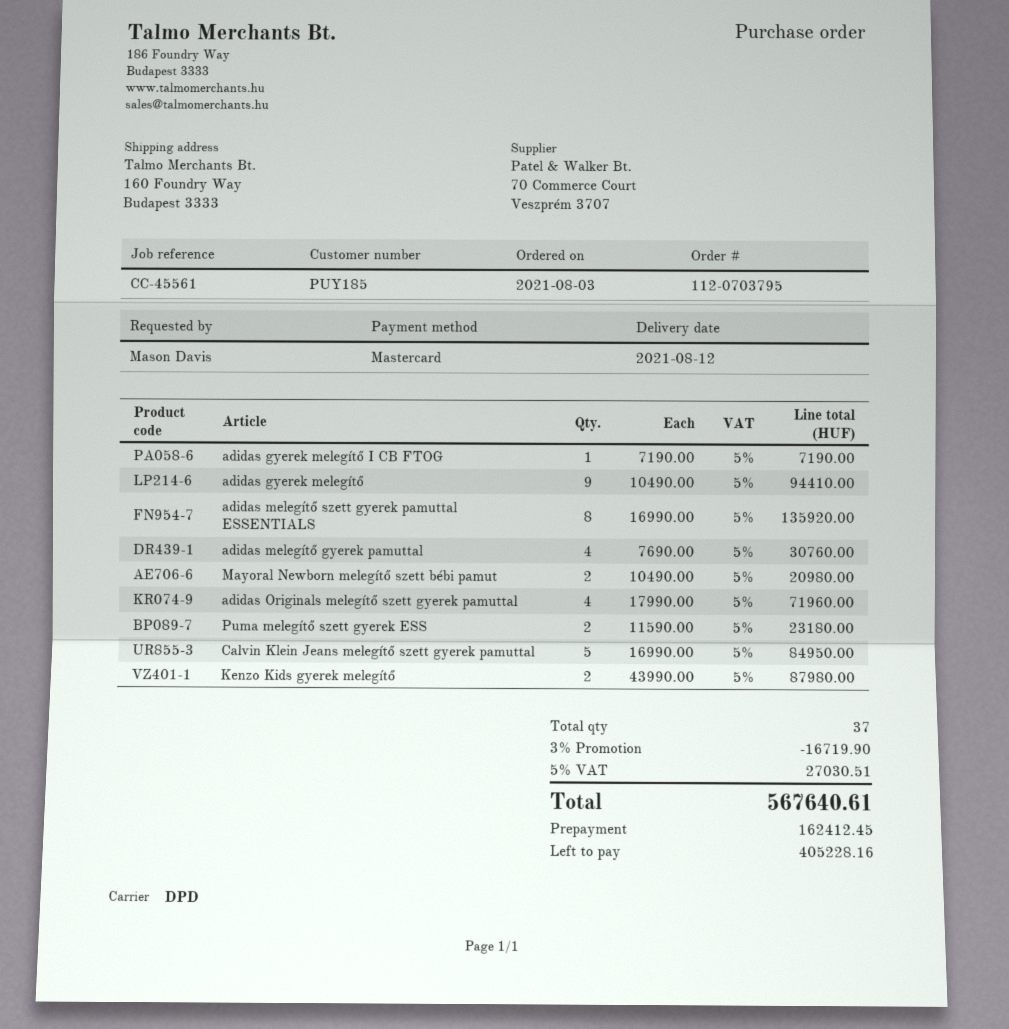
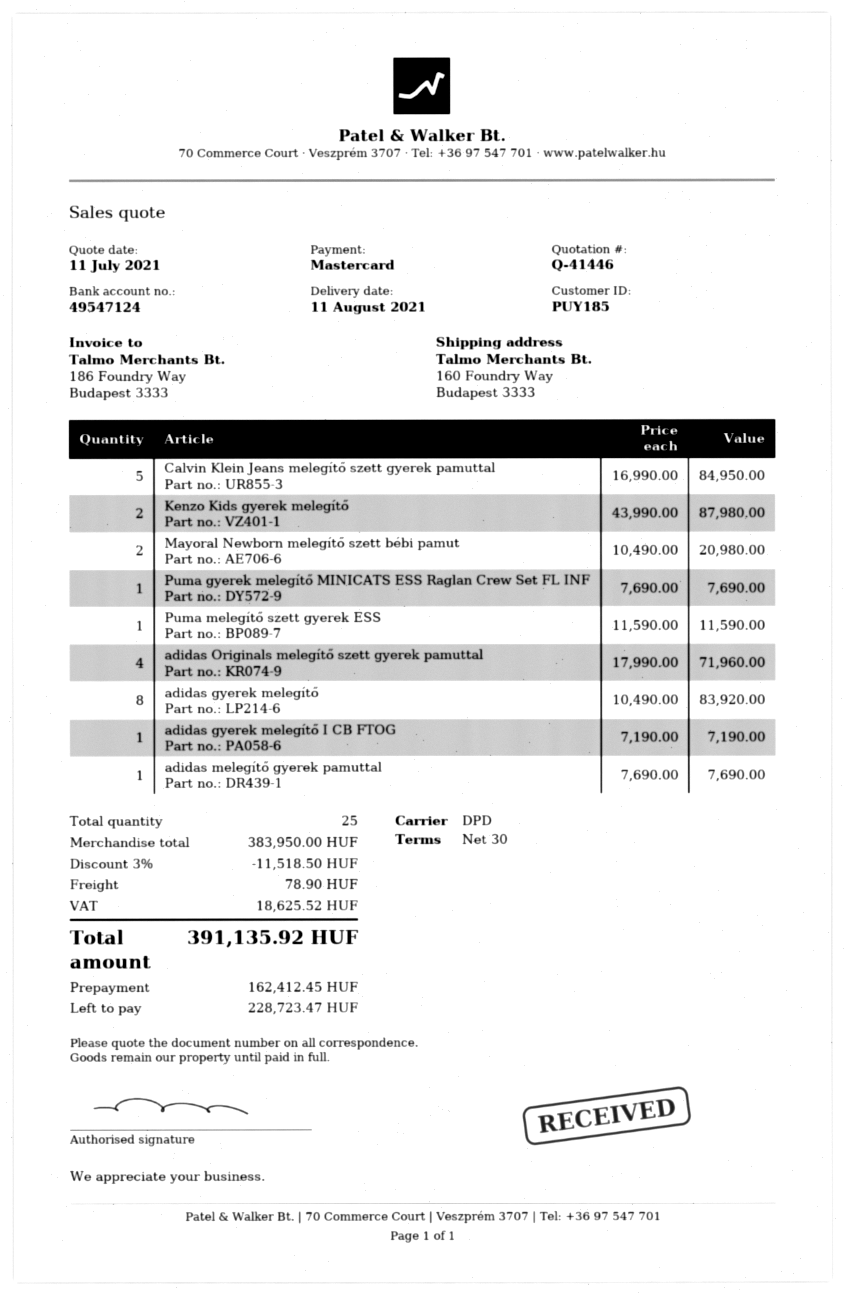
delivery date: 2021-08-12 -> 2021-08-11
adidas gyerek melegítő: 9 x 10490.00 = 94410.00 -> 8 x 10490.00 = 83920.00
adidas melegítő szett gyerek pamuttal ESSENTIALS: 8 x 16990.00 = 135920.00 -> none
adidas melegítő gyerek pamuttal: 4 x 7690.00 = 30760.00 -> 1 x 7690.00 = 7690.00
Puma melegítő szett gyerek ESS: 2 x 11590.00 = 23180.00 -> 1 x 11590.00 = 11590.00
Puma gyerek melegítő MINICATS ESS Raglan Crew Set FL INF: none -> 1 x 7690.00 = 7690.00
total quantity: 37 -> 25
discount: 3% = 16719.90 -> 3% = 11518.50
shipping: none -> 78.90
tax: 27030.51 -> 18625.52
total: 567640.61 -> 391135.92
balance: 405228.16 -> 228723.47

